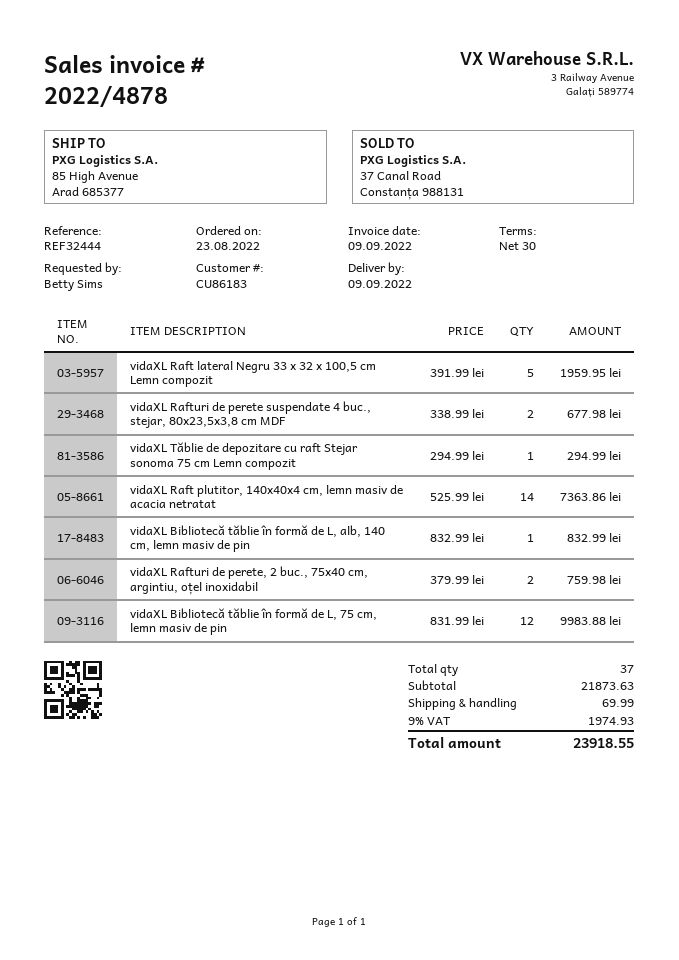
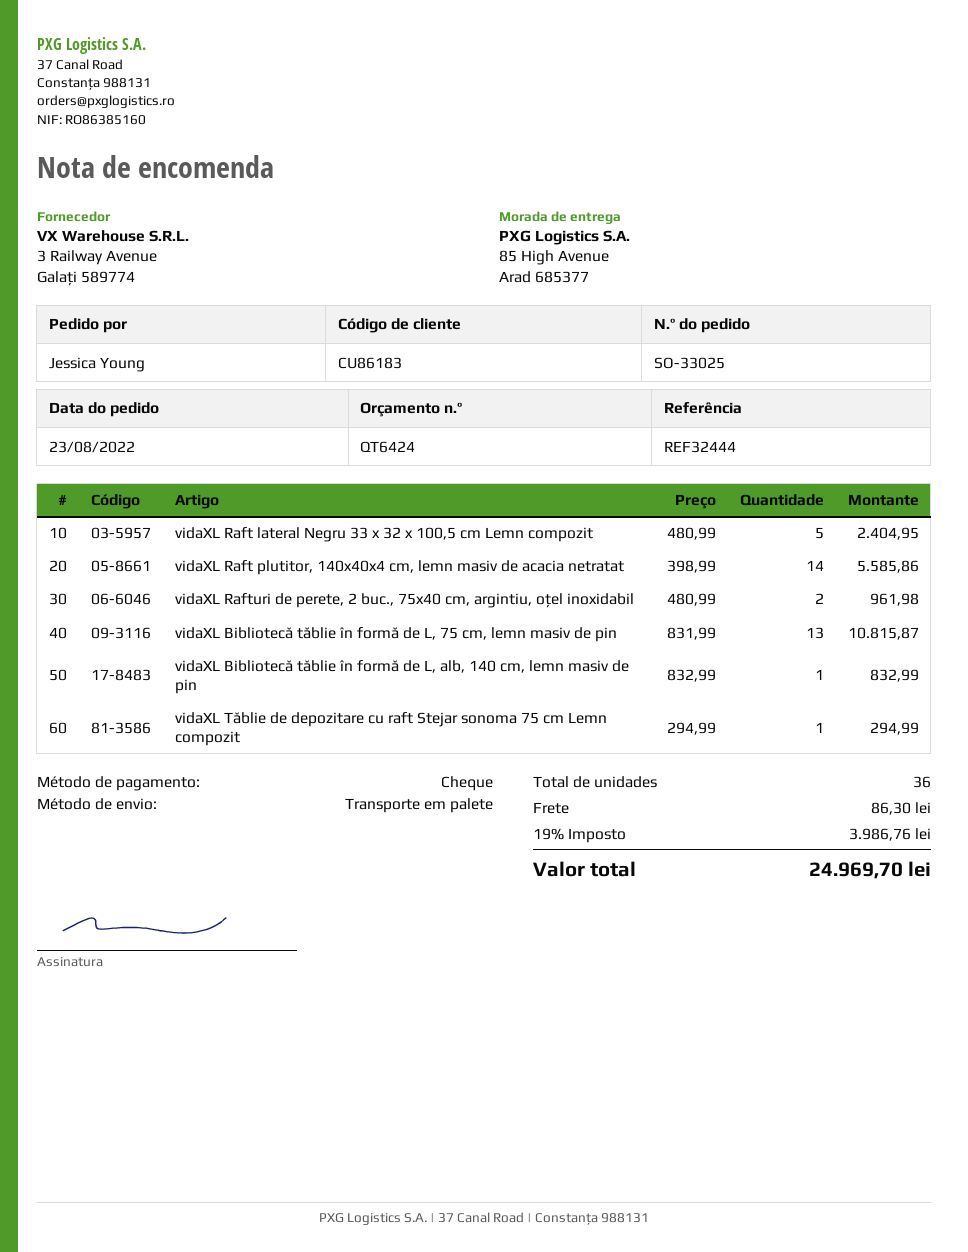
ordered by: Betty Sims -> Jessica Young
vidaXL Raft lateral Negru 33 x 32 x 100,5 cm Lemn compozit: 5 x 391.99 = 1959.95 -> 5 x 480.99 = 2404.95
vidaXL Rafturi de perete suspendate 4 buc., stejar, 80x23,5x3,8 cm MDF: 2 x 338.99 = 677.98 -> none
vidaXL Raft plutitor, 140x40x4 cm, lemn masiv de acacia netratat: 14 x 525.99 = 7363.86 -> 14 x 398.99 = 5585.86
vidaXL Rafturi de perete, 2 buc., 75x40 cm, argintiu, oțel inoxidabil: 2 x 379.99 = 759.98 -> 2 x 480.99 = 961.98
vidaXL Bibliotecă tăblie în formă de L, 75 cm, lemn masiv de pin: 12 x 831.99 = 9983.88 -> 13 x 831.99 = 10815.87
total quantity: 37 -> 36
shipping: 69.99 -> 86.30
tax: 9% = 1974.93 -> 19% = 3986.76
total: 23918.55 -> 24969.70

